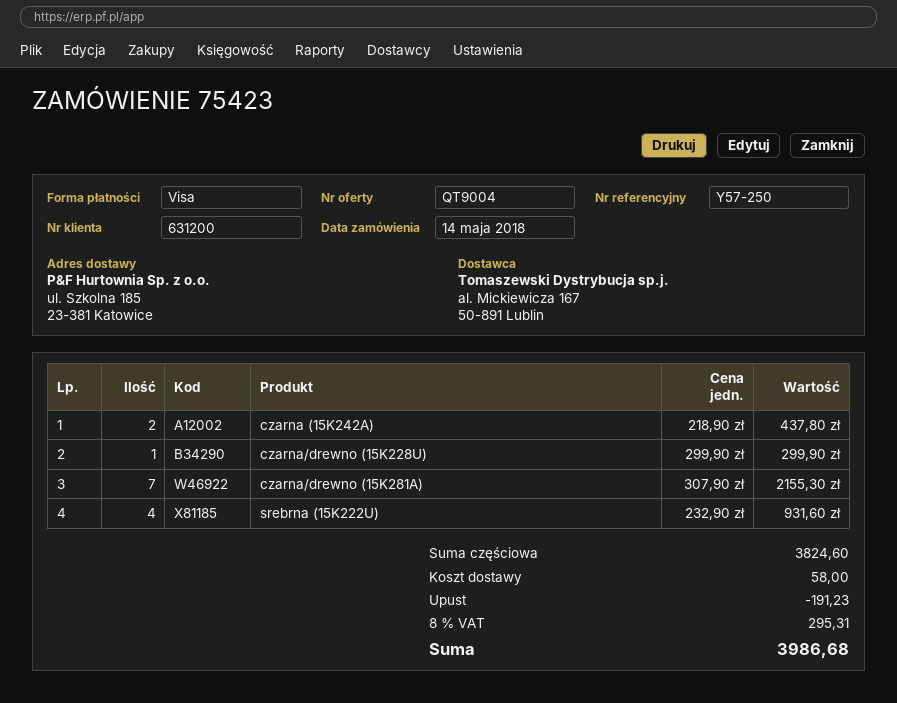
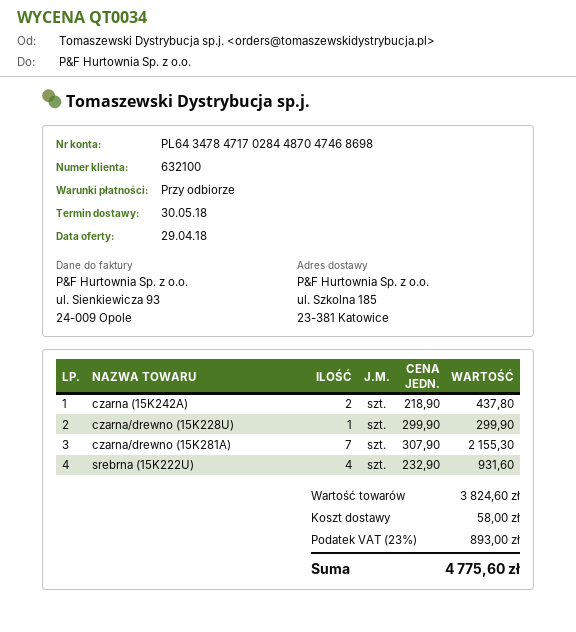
quote number: QT9004 -> QT0034
customer number: 631200 -> 632100
discount: 191.23 -> none
tax: 8% = 295.31 -> 23% = 893.00
total: 3986.68 -> 4775.60

